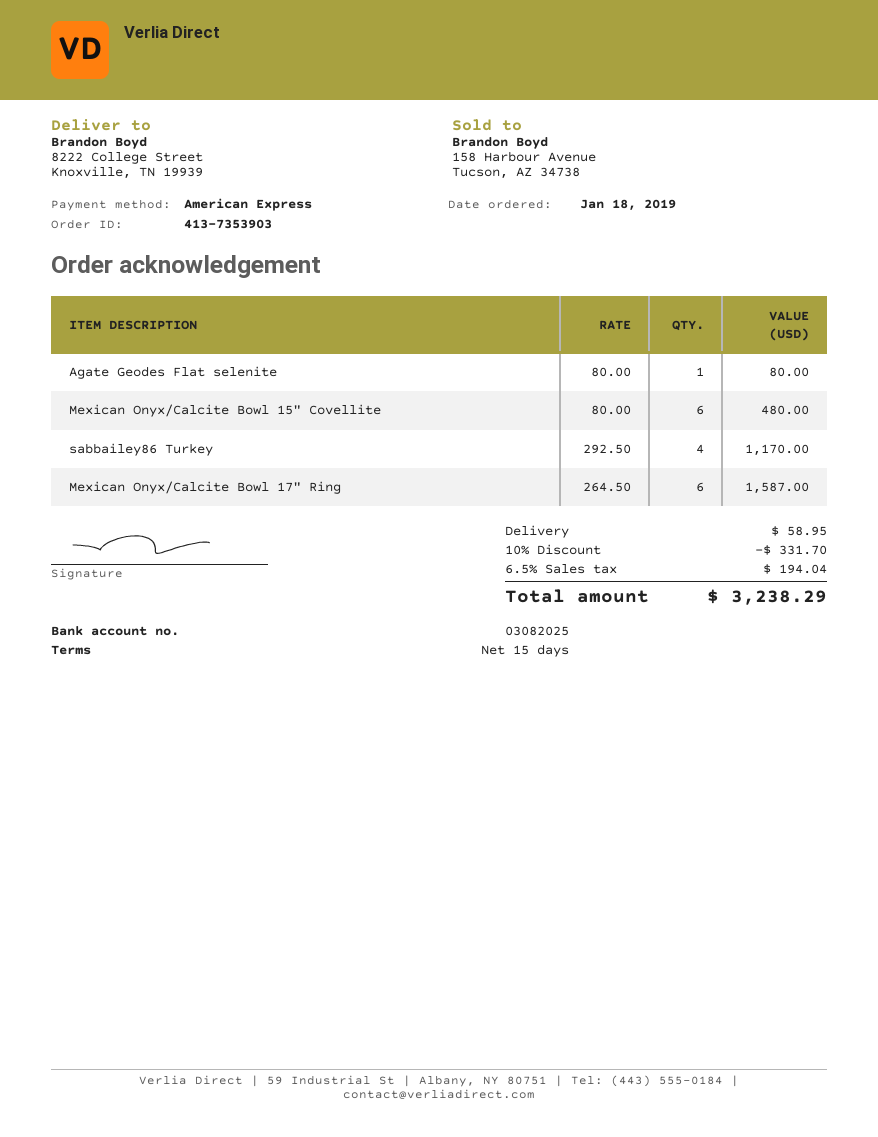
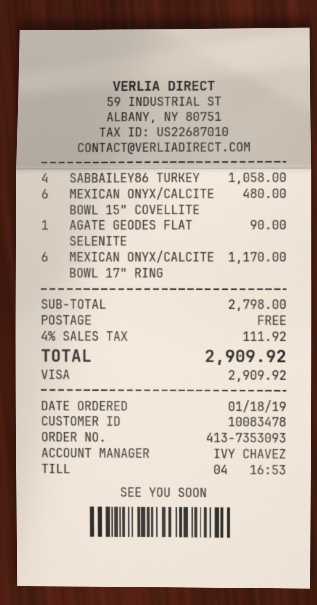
order number: 413-7353903 -> 413-7353093
payment method: American Express -> Visa
Agate Geodes Flat selenite: 1 for 80.00 -> 1 for 90.00
sabbailey86 Turkey: 4 for 1170.00 -> 4 for 1058.00
Mexican Onyx/Calcite Bowl 17" Ring: 6 for 1587.00 -> 6 for 1170.00
discount: 10% = 331.70 -> none
shipping: 58.95 -> 0.00
tax: 6.5% = 194.04 -> 4% = 111.92
total: 3238.29 -> 2909.92

